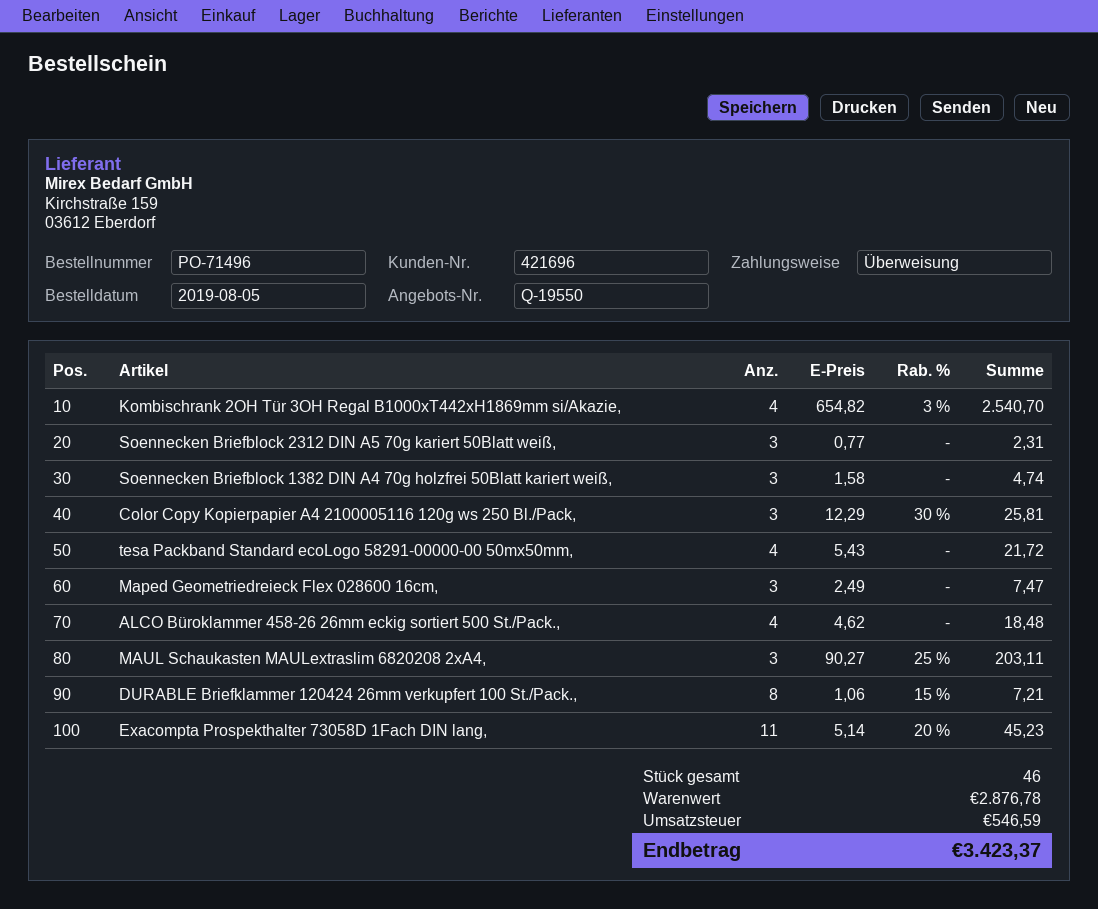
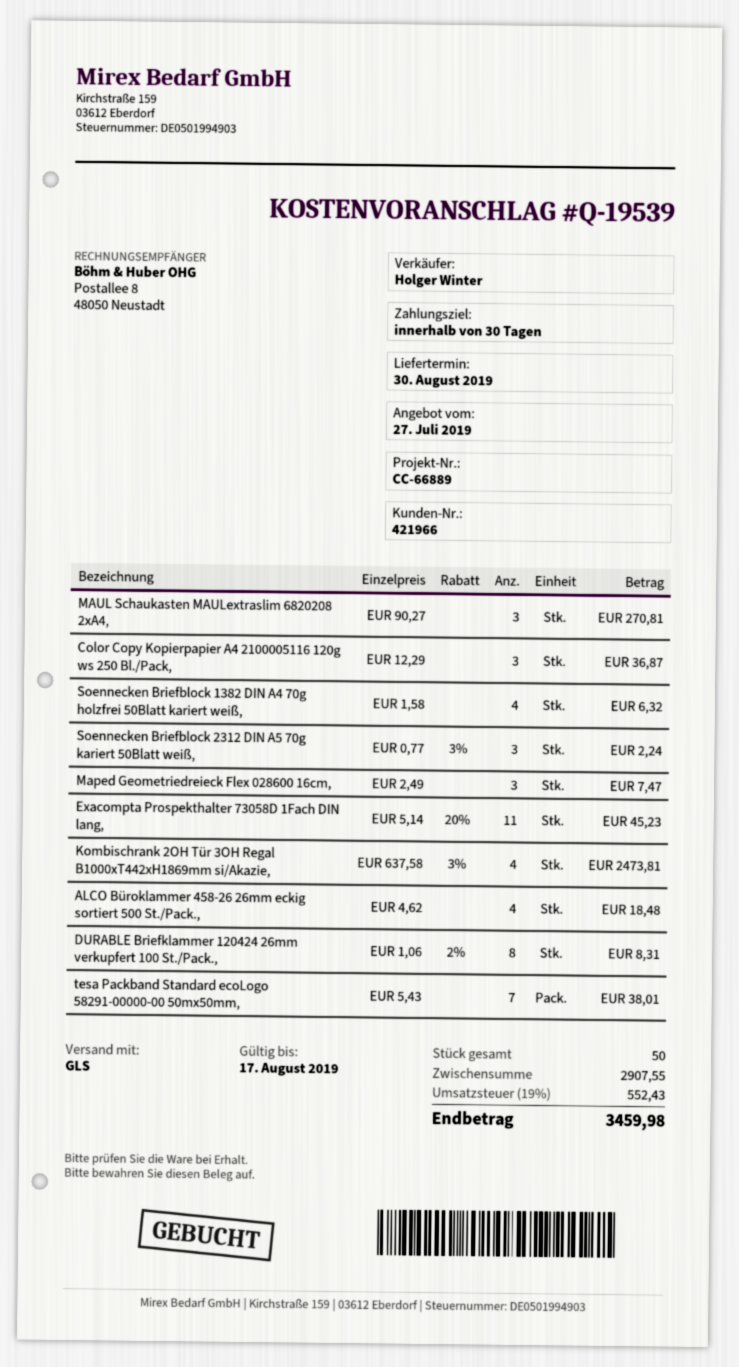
quote number: Q-19550 -> Q-19539
customer number: 421696 -> 421966
Kombischrank 2OH Tür 3OH Regal B1000xT442xH1869mm si/Akazie,: 4 x 654.82 - 3% = 2540.70 -> 4 x 637.58 - 3% = 2473.81
Soennecken Briefblock 2312 DIN A5 70g kariert 50Blatt weiß,: 3 x 0.77 = 2.31 -> 3 x 0.77 - 3% = 2.24
Soennecken Briefblock 1382 DIN A4 70g holzfrei 50Blatt kariert weiß,: 3 x 1.58 = 4.74 -> 4 x 1.58 = 6.32
Color Copy Kopierpapier A4 2100005116 120g ws 250 Bl./Pack,: 3 x 12.29 - 30% = 25.81 -> 3 x 12.29 = 36.87
tesa Packband Standard ecoLogo 58291-00000-00 50mx50mm,: 4 x 5.43 = 21.72 -> 7 x 5.43 = 38.01
MAUL Schaukasten MAULextraslim 6820208 2xA4,: 3 x 90.27 - 25% = 203.11 -> 3 x 90.27 = 270.81
DURABLE Briefklammer 120424 26mm verkupfert 100 St./Pack.,: 8 x 1.06 - 15% = 7.21 -> 8 x 1.06 - 2% = 8.31
total quantity: 46 -> 50
subtotal: 2876.78 -> 2907.55
tax: 546.59 -> 552.43
total: 3423.37 -> 3459.98

